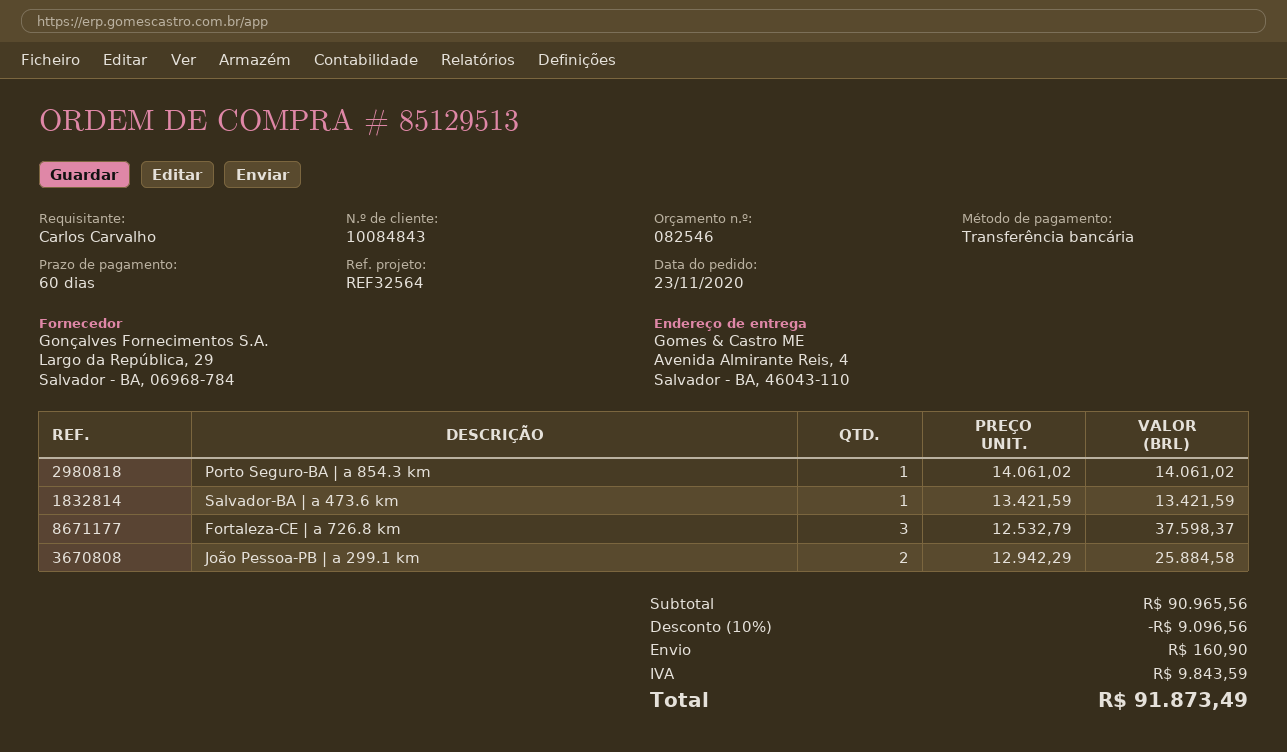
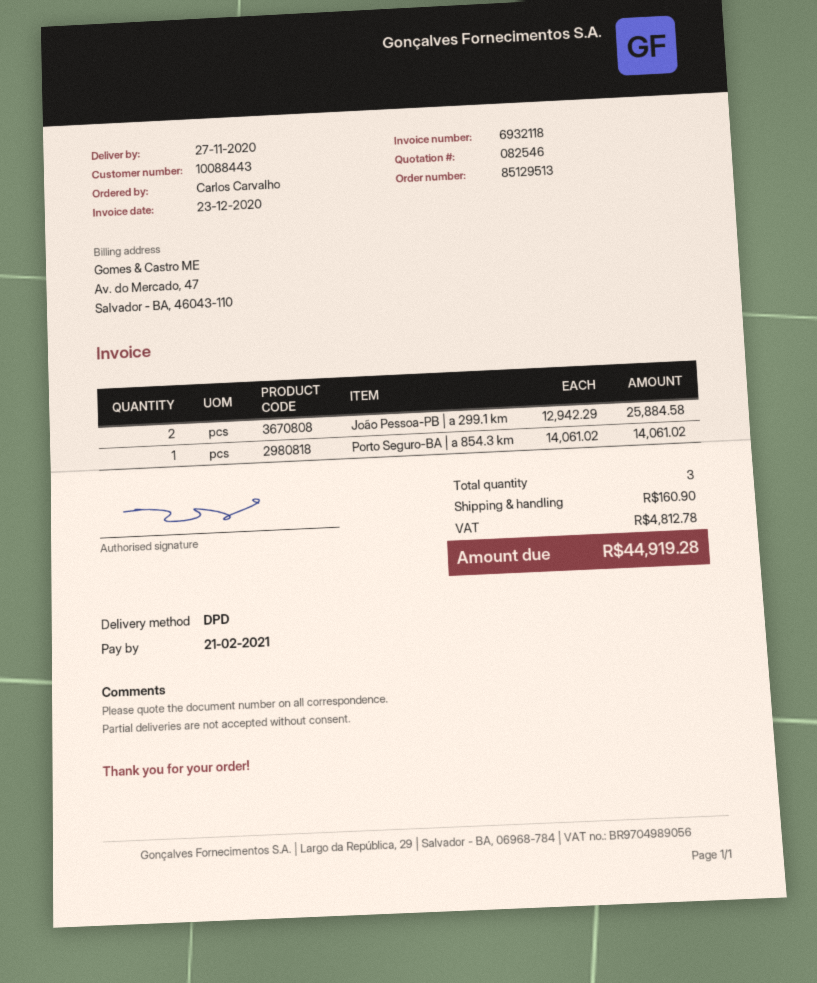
customer number: 10084843 -> 10088443
Salvador-BA | a 473.6 km: 1 x 13421.59 = 13421.59 -> none
Fortaleza-CE | a 726.8 km: 3 x 12532.79 = 37598.37 -> none
discount: 10% = 9096.56 -> none
tax: 9843.59 -> 4812.78
total: 91873.49 -> 44919.28

